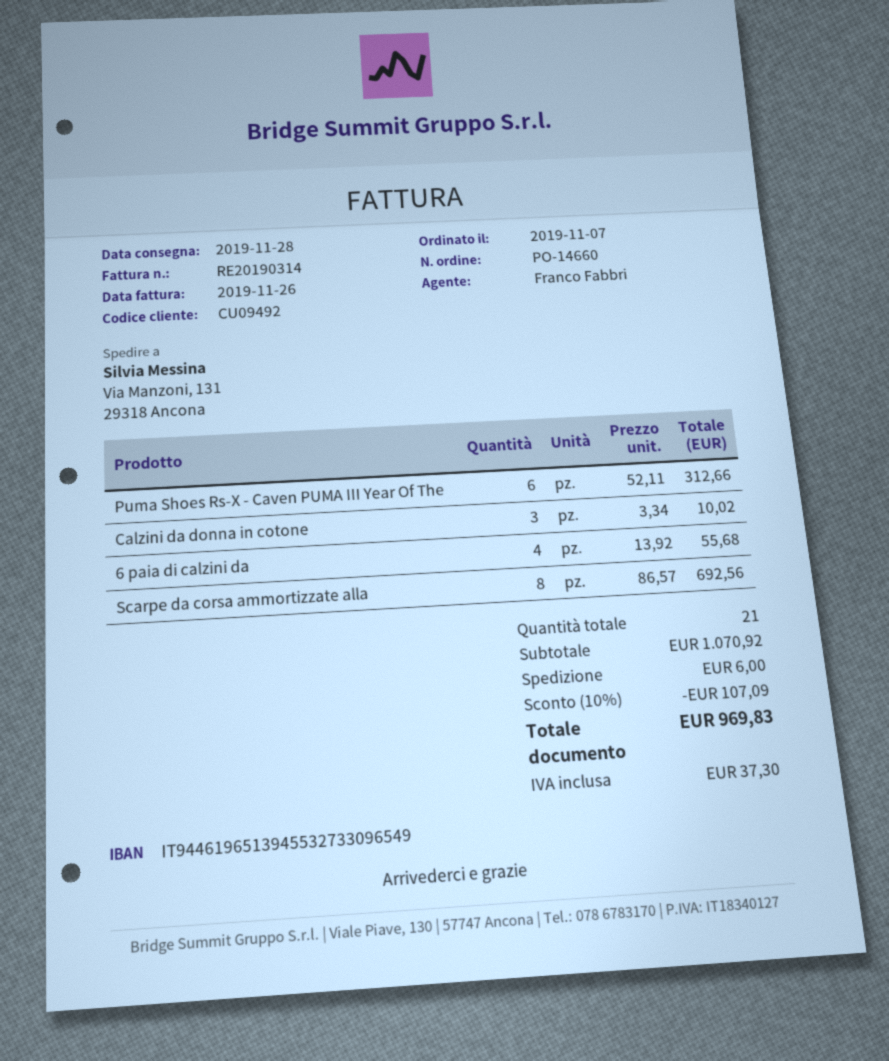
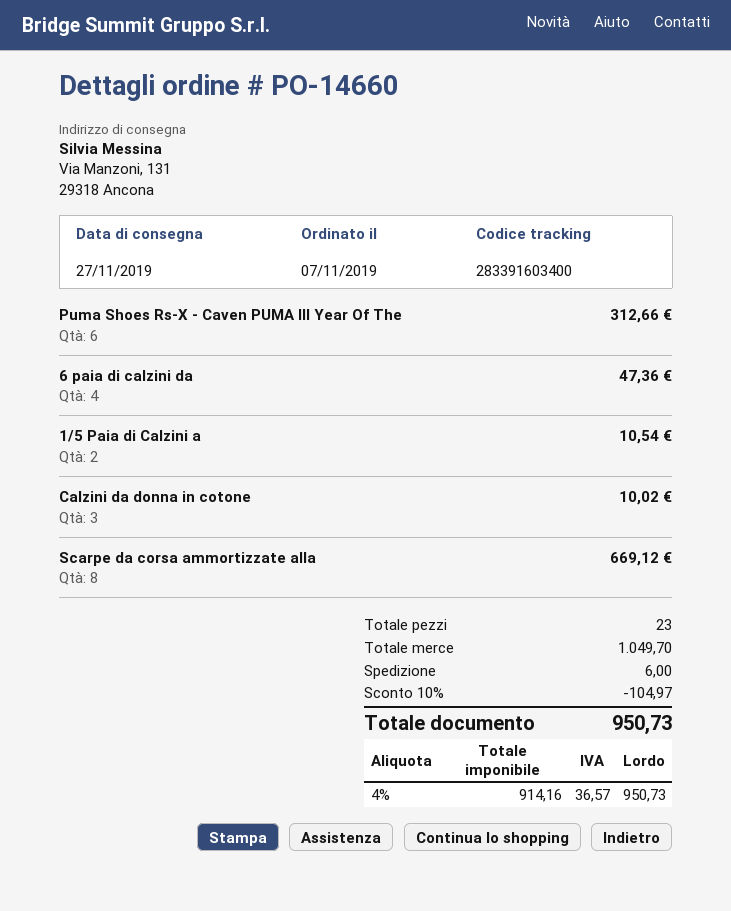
delivery date: 2019-11-28 -> 2019-11-27
6 paia di calzini da: 4 for 55.68 -> 4 for 47.36
Scarpe da corsa ammortizzate alla: 8 for 692.56 -> 8 for 669.12
1/5 Paia di Calzini a: none -> 2 for 10.54
total quantity: 21 -> 23
subtotal: 1070.92 -> 1049.70
discount: 10% = 107.09 -> 10% = 104.97
tax: 37.30 -> 36.57
total: 969.83 -> 950.73

